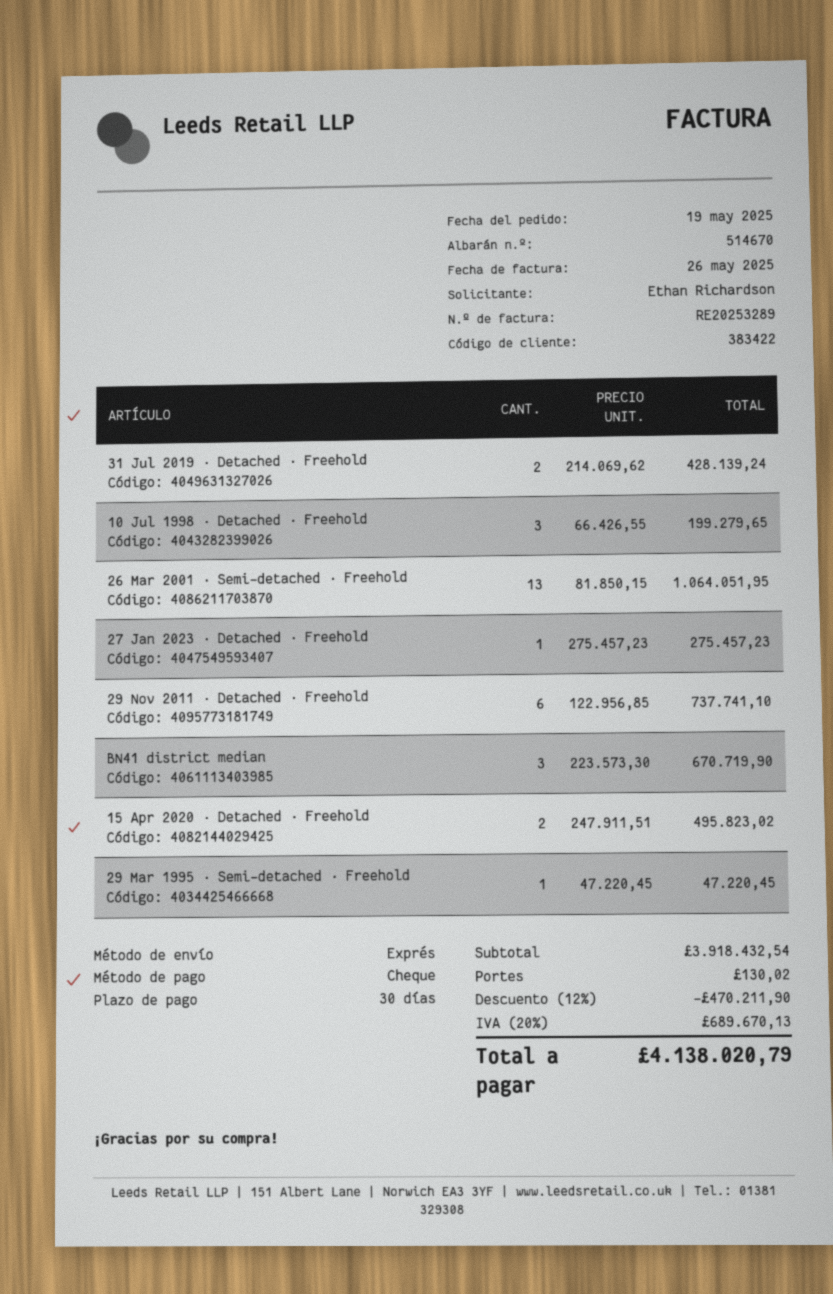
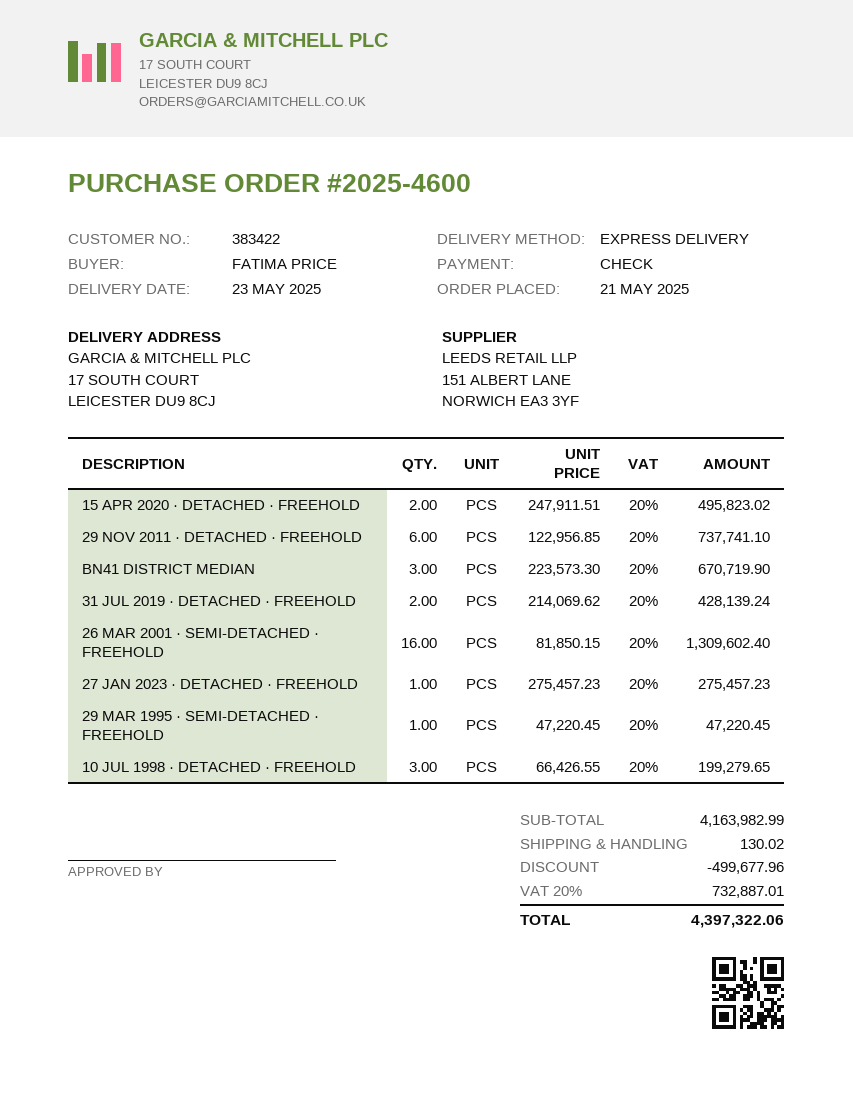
order date: 2025-05-19 -> 2025-05-21
ordered by: Ethan Richardson -> FATIMA PRICE
26 Mar 2001 · Semi-detached · Freehold: 13 x 81850.15 = 1064051.95 -> 16 x 81850.15 = 1309602.40
subtotal: 3918432.54 -> 4163982.99
discount: 470211.90 -> 499677.96
tax: 20% = 689670.13 -> 20% = 732887.01
total: 4138020.79 -> 4397322.06

